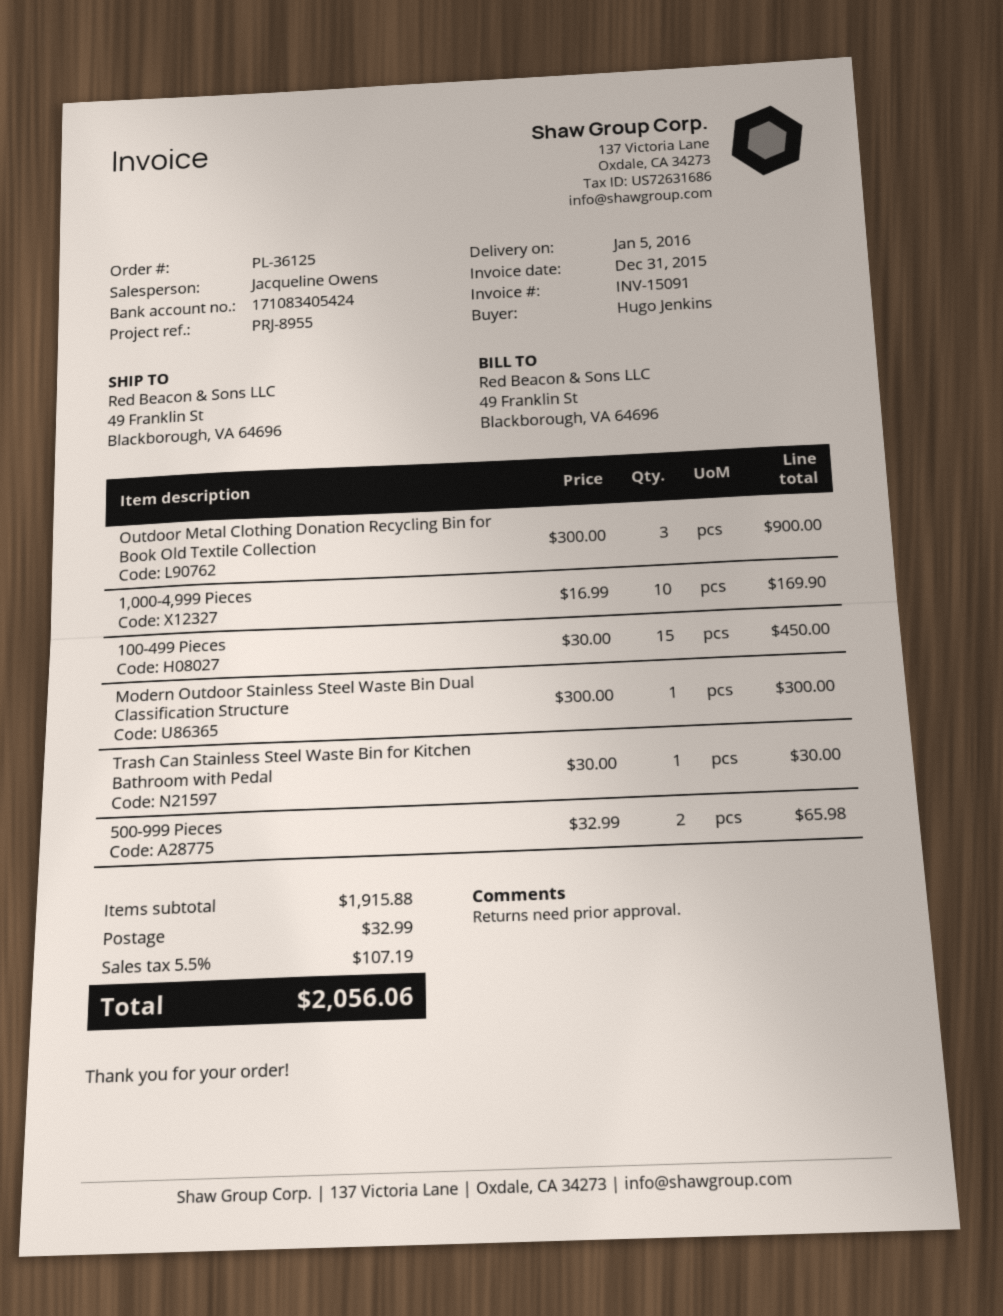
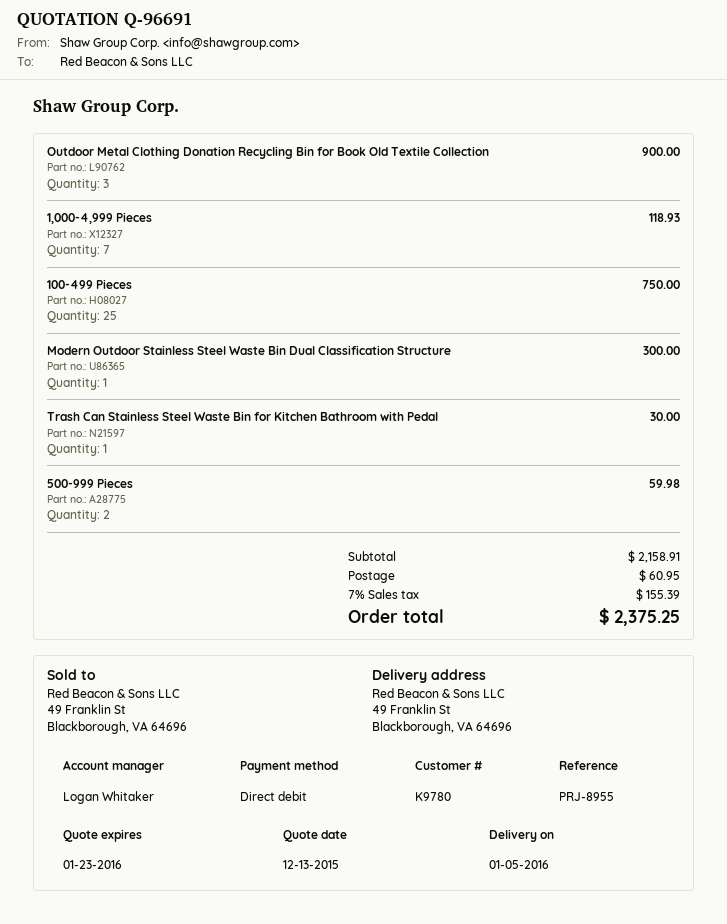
sales rep: Jacqueline Owens -> Logan Whitaker
1,000-4,999 Pieces: 10 for 169.90 -> 7 for 118.93
100-499 Pieces: 15 for 450.00 -> 25 for 750.00
500-999 Pieces: 2 for 65.98 -> 2 for 59.98
subtotal: 1915.88 -> 2158.91
shipping: 32.99 -> 60.95
tax: 5.5% = 107.19 -> 7% = 155.39
total: 2056.06 -> 2375.25

